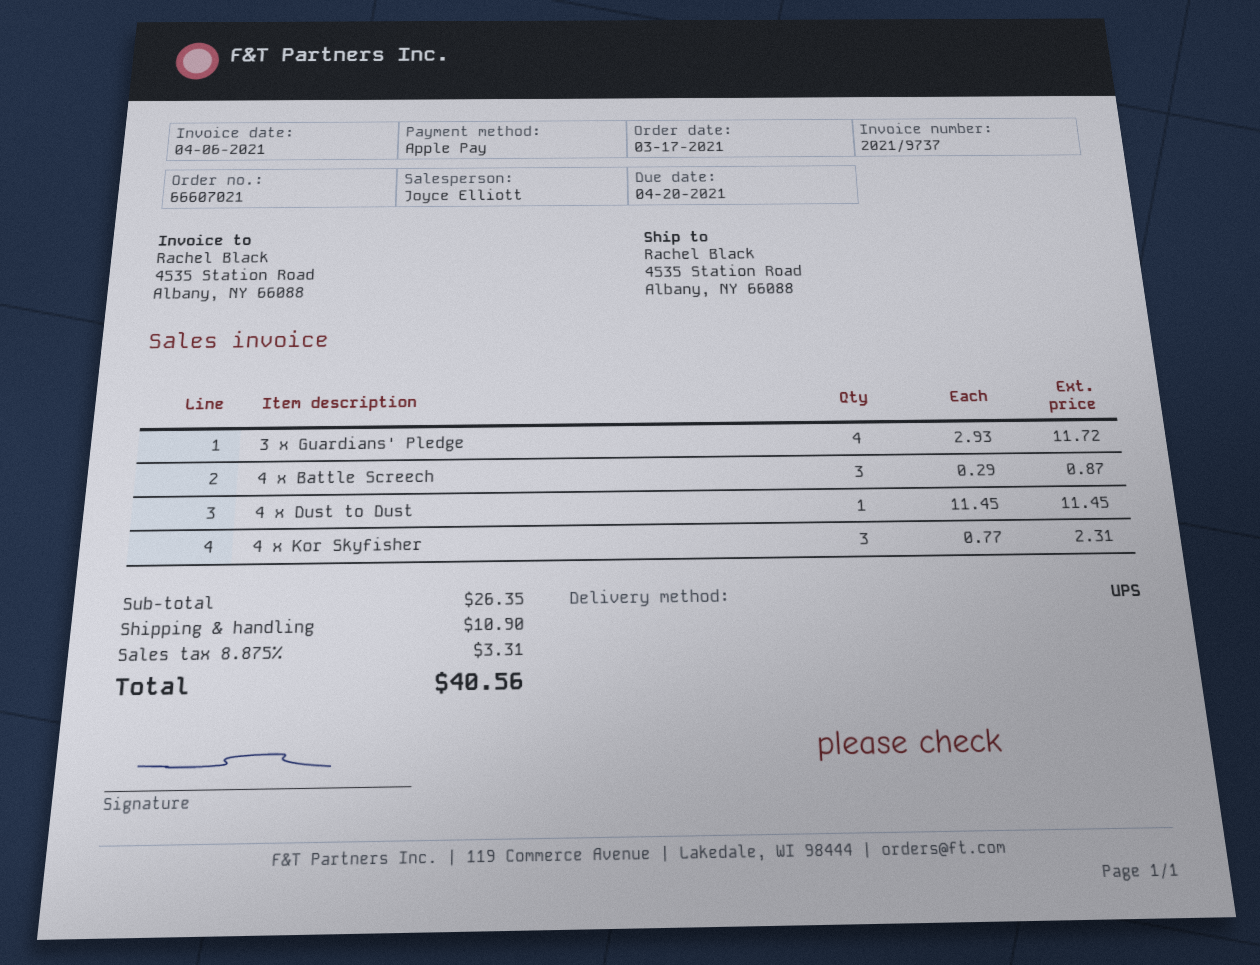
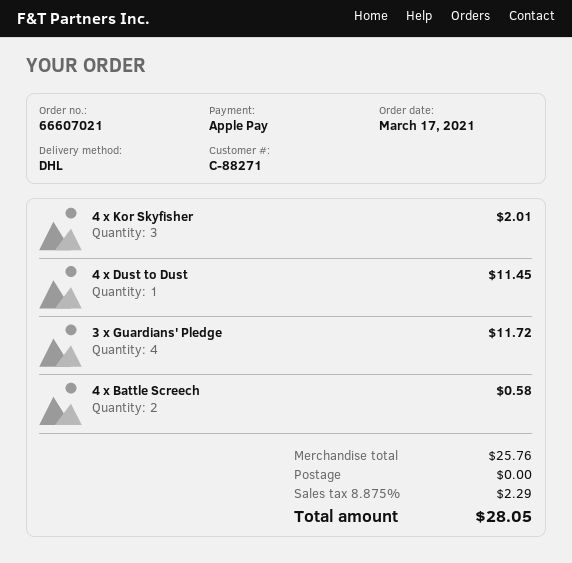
shipping method: UPS -> DHL
4 x Battle Screech: 3 for 0.87 -> 2 for 0.58
4 x Kor Skyfisher: 3 for 2.31 -> 3 for 2.01
subtotal: 26.35 -> 25.76
shipping: 10.90 -> 0.00
tax: 8.875% = 3.31 -> 8.875% = 2.29
total: 40.56 -> 28.05

